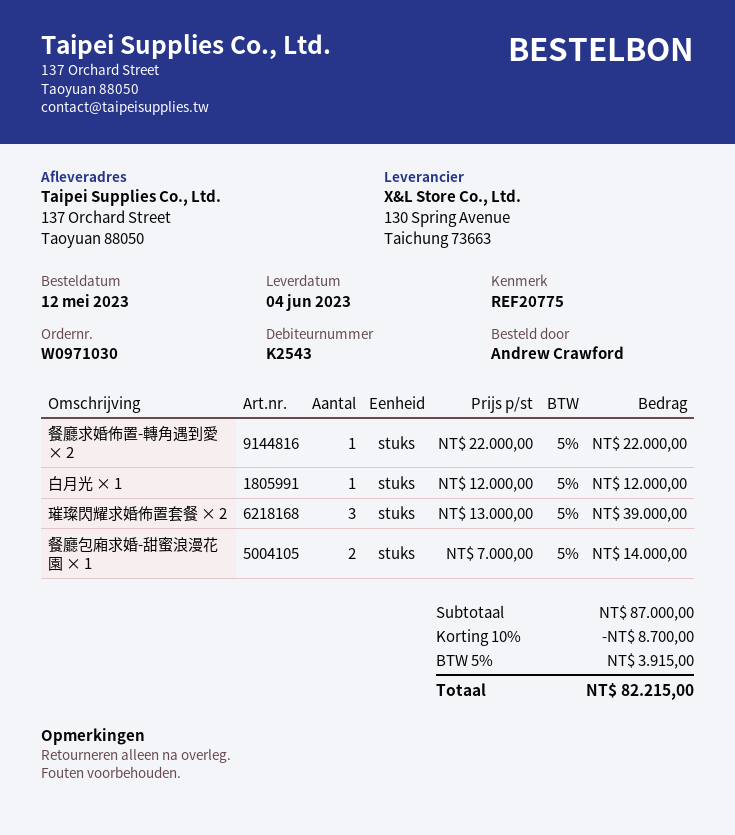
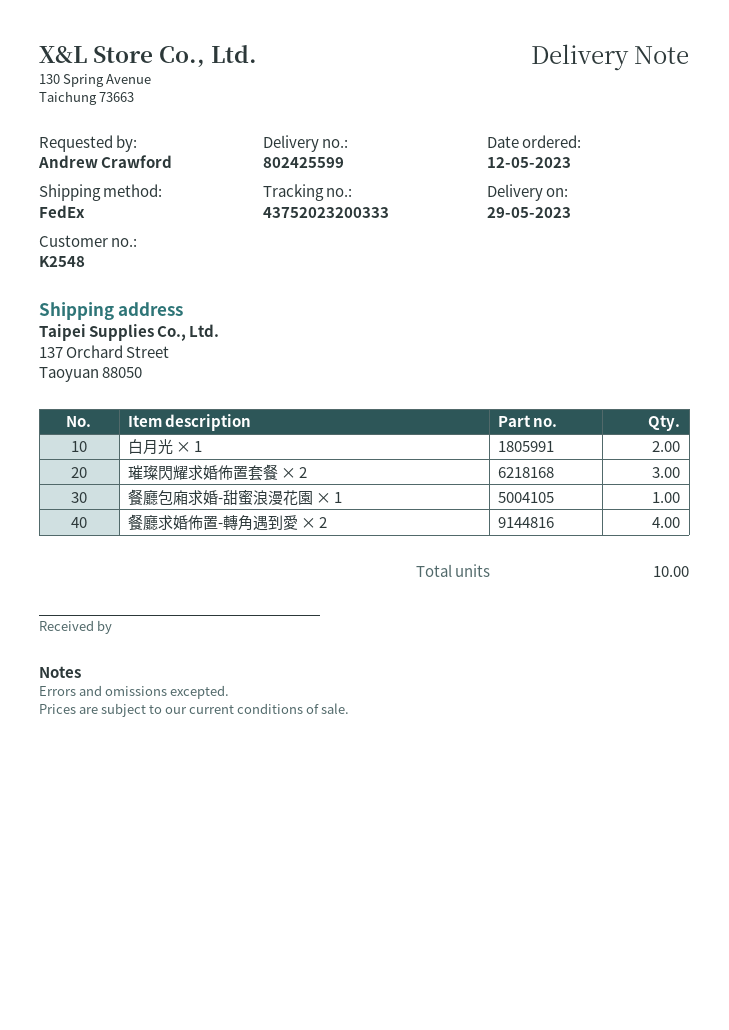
delivery date: 2023-06-04 -> 2023-05-29
customer number: K2543 -> K2548
餐廳求婚佈置-轉角遇到愛 × 2: 1 -> 4
白月光 × 1: 1 -> 2
餐廳包廂求婚-甜蜜浪漫花園 × 1: 2 -> 1

